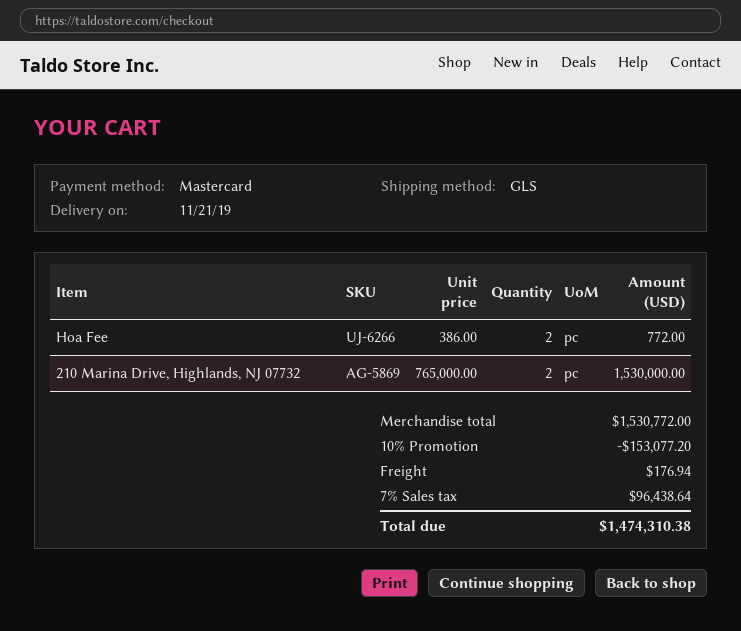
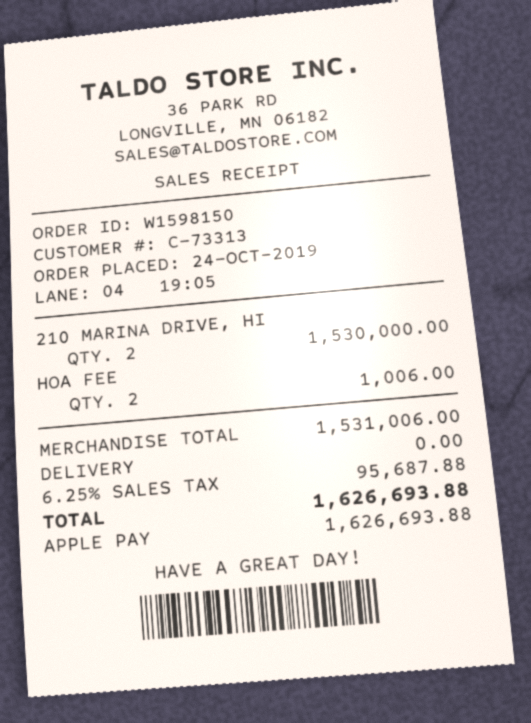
payment method: Mastercard -> Apple Pay
Hoa Fee: 2 for 772.00 -> 2 for 1006.00
subtotal: 1530772.00 -> 1531006.00
discount: 10% = 153077.20 -> none
shipping: 176.94 -> 0.00
tax: 7% = 96438.64 -> 6.25% = 95687.88
total: 1474310.38 -> 1626693.88

